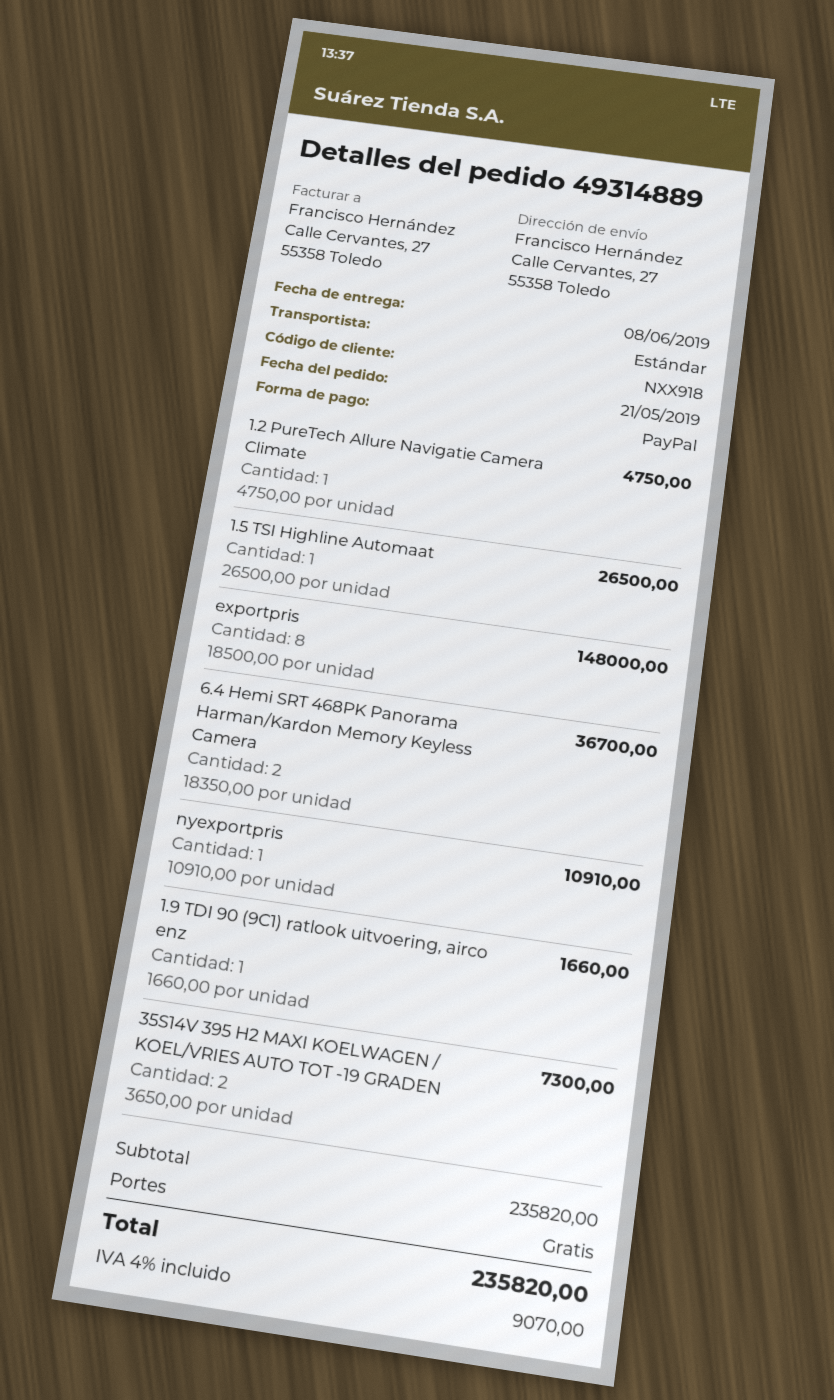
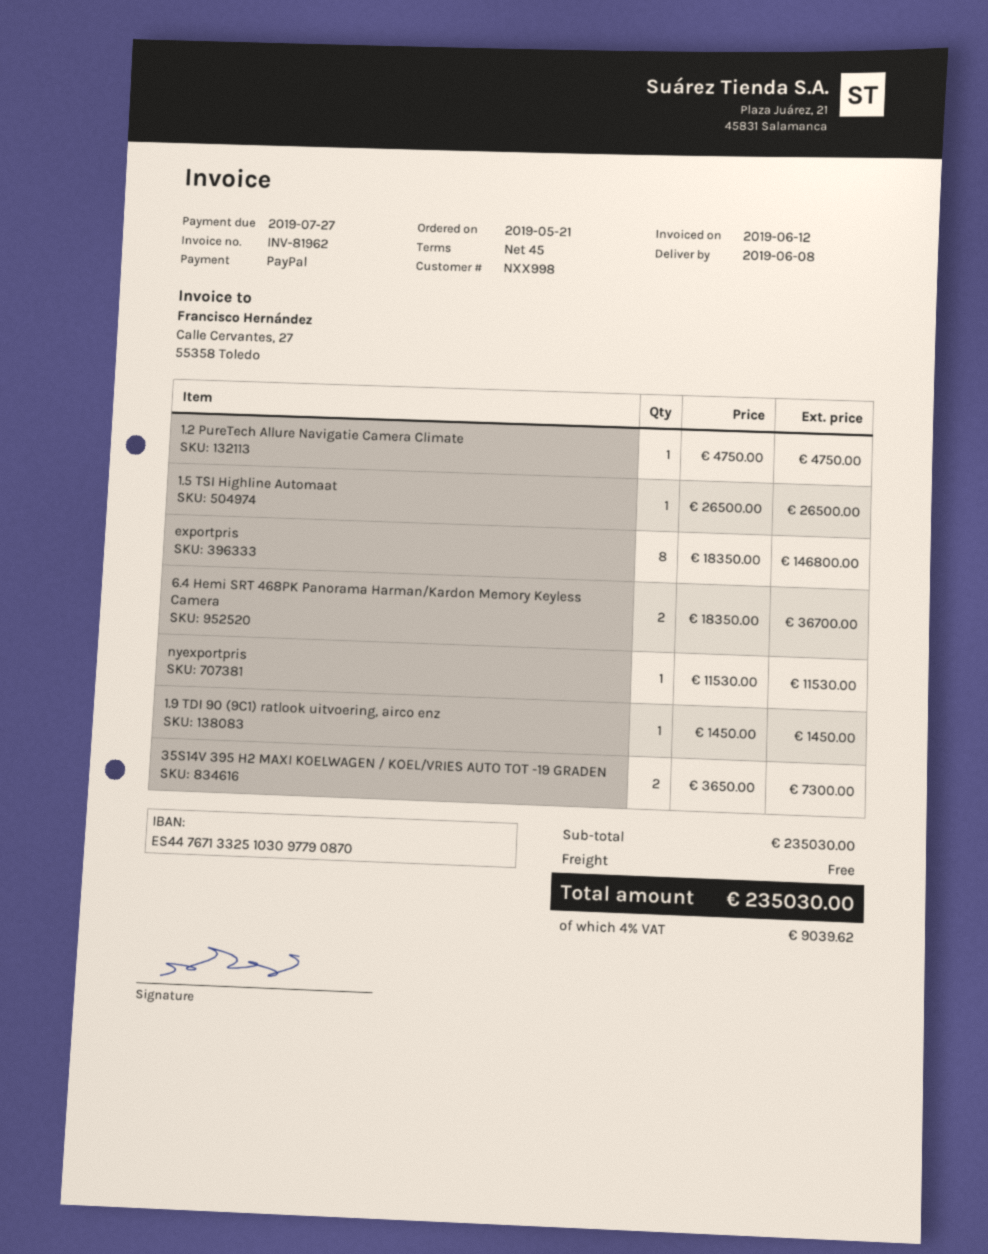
customer number: NXX918 -> NXX998
exportpris: 8 x 18500.00 = 148000.00 -> 8 x 18350.00 = 146800.00
nyexportpris: 1 x 10910.00 = 10910.00 -> 1 x 11530.00 = 11530.00
1.9 TDI 90 (9C1) ratlook uitvoering, airco enz: 1 x 1660.00 = 1660.00 -> 1 x 1450.00 = 1450.00
subtotal: 235820.00 -> 235030.00
tax: 4% = 9070.00 -> 4% = 9039.62
total: 235820.00 -> 235030.00

